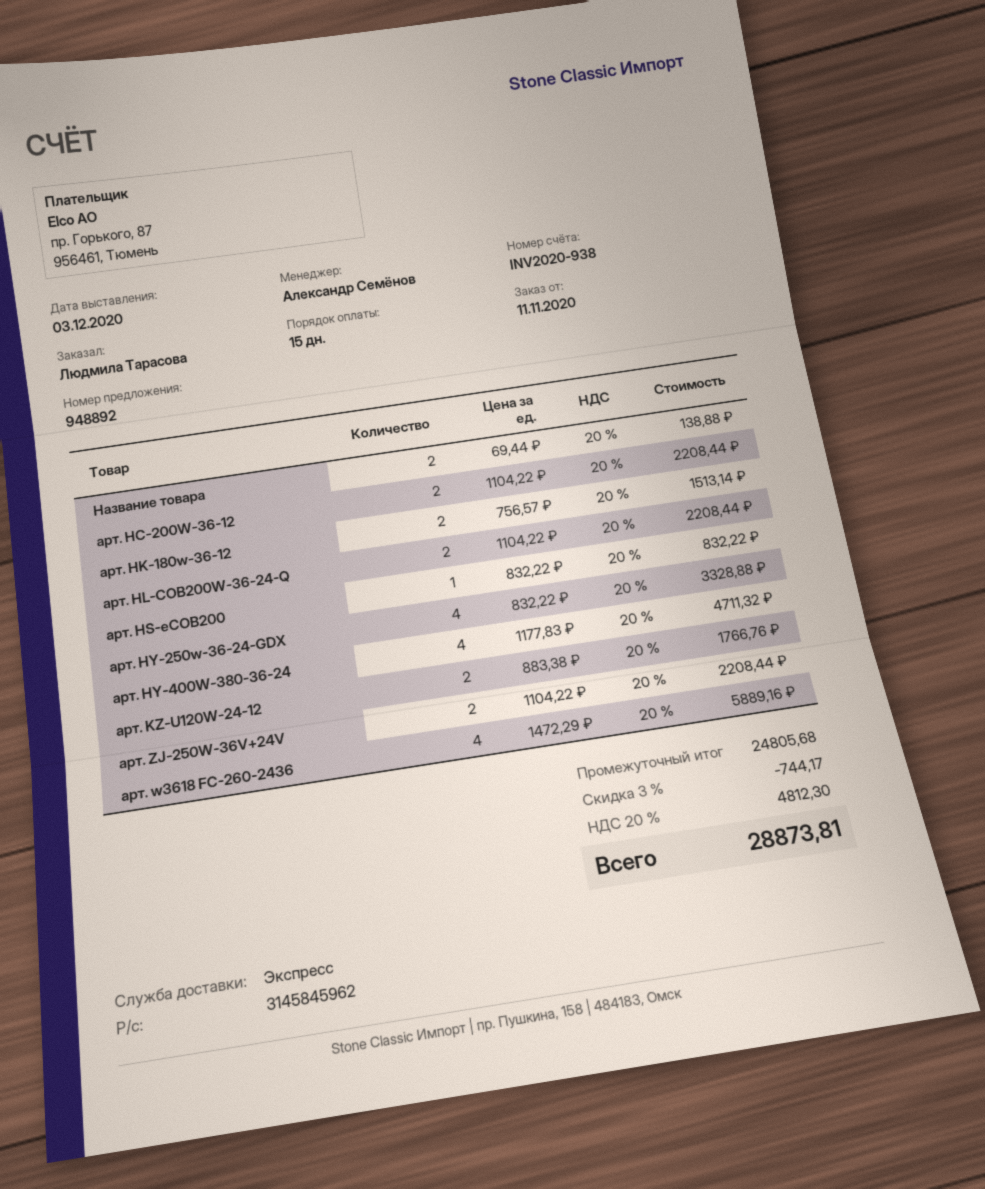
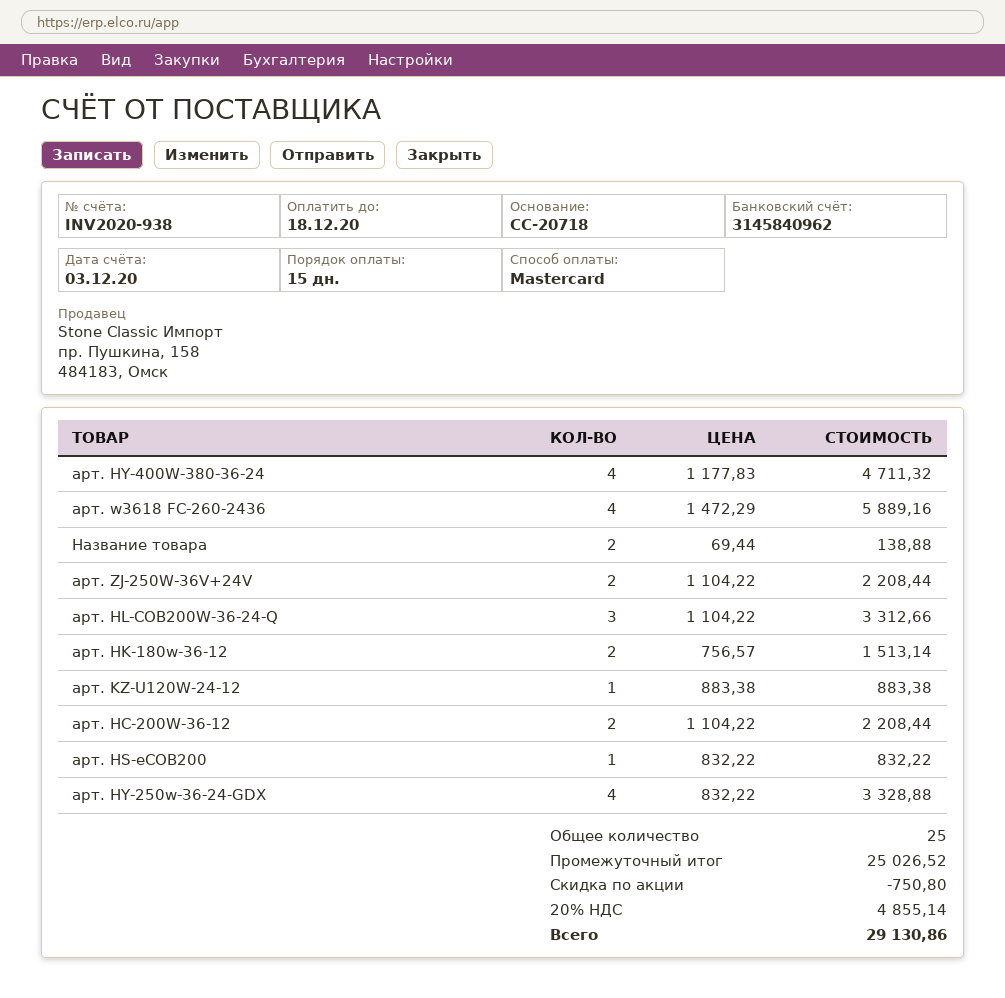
bank account: 3145845962 -> 3145840962
арт. HL-COB200W-36-24-Q: 2 x 1104.22 = 2208.44 -> 3 x 1104.22 = 3312.66
арт. KZ-U120W-24-12: 2 x 883.38 = 1766.76 -> 1 x 883.38 = 883.38
subtotal: 24805.68 -> 25026.52
discount: 744.17 -> 750.80
tax: 20% = 4812.30 -> 20% = 4855.14
total: 28873.81 -> 29130.86

